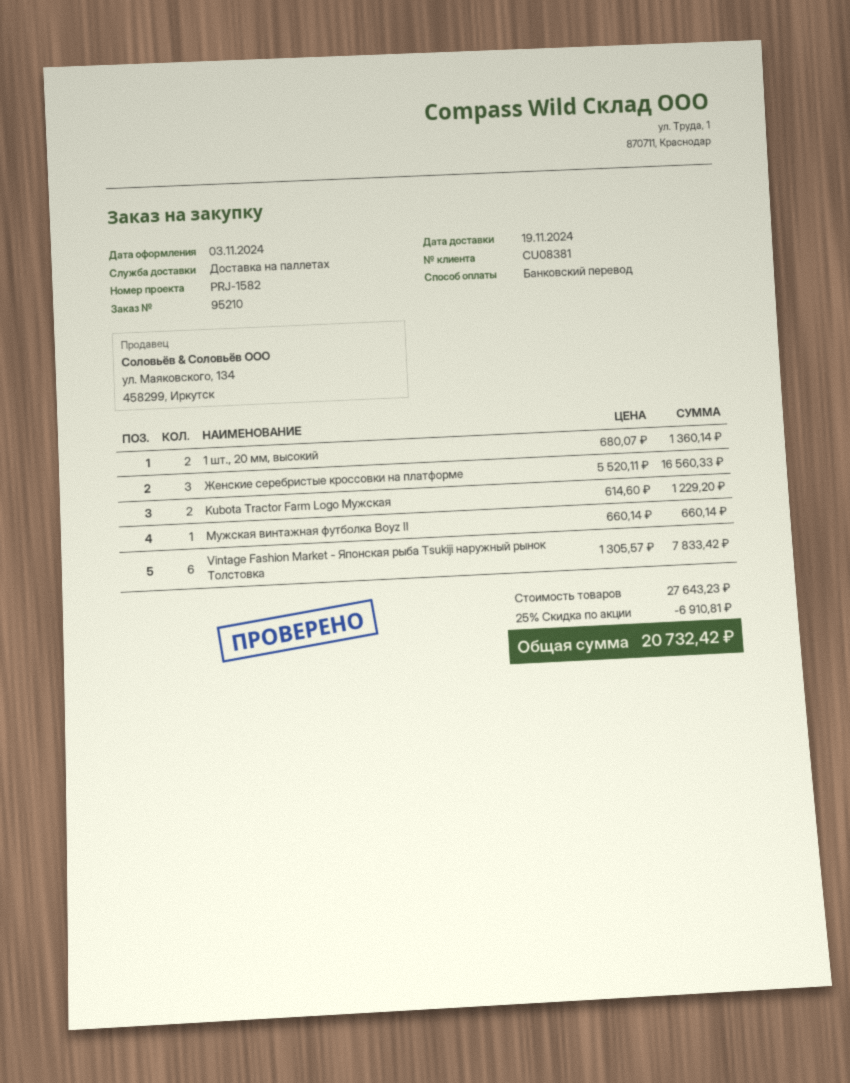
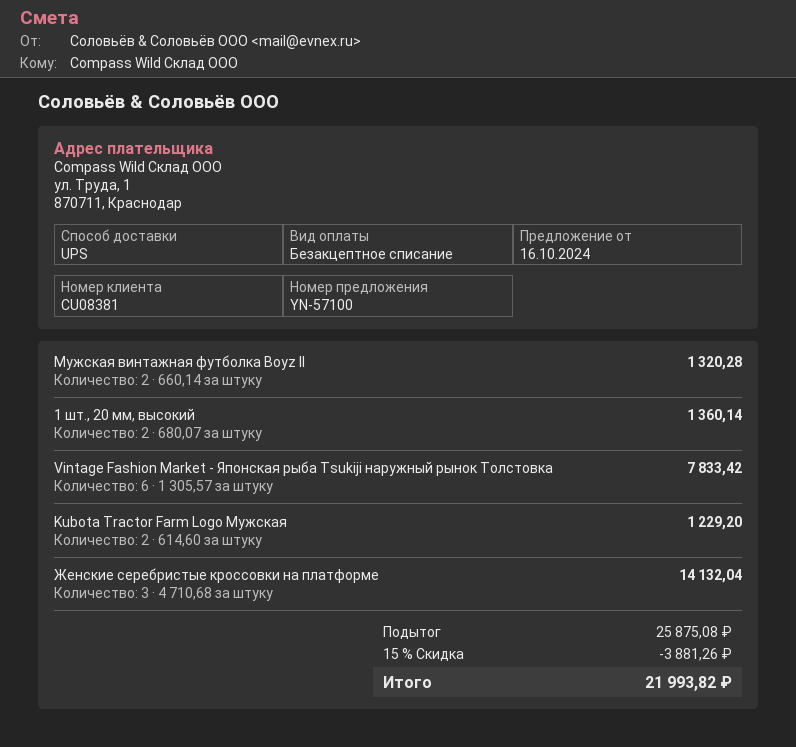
payment method: bank transfer -> direct debit
shipping method: pallet freight -> UPS
Женские серебристые кроссовки на платформе: 3 x 5520.11 = 16560.33 -> 3 x 4710.68 = 14132.04
Мужская винтажная футболка Boyz II: 1 x 660.14 = 660.14 -> 2 x 660.14 = 1320.28
subtotal: 27643.23 -> 25875.08
discount: 25% = 6910.81 -> 15% = 3881.26
total: 20732.42 -> 21993.82

